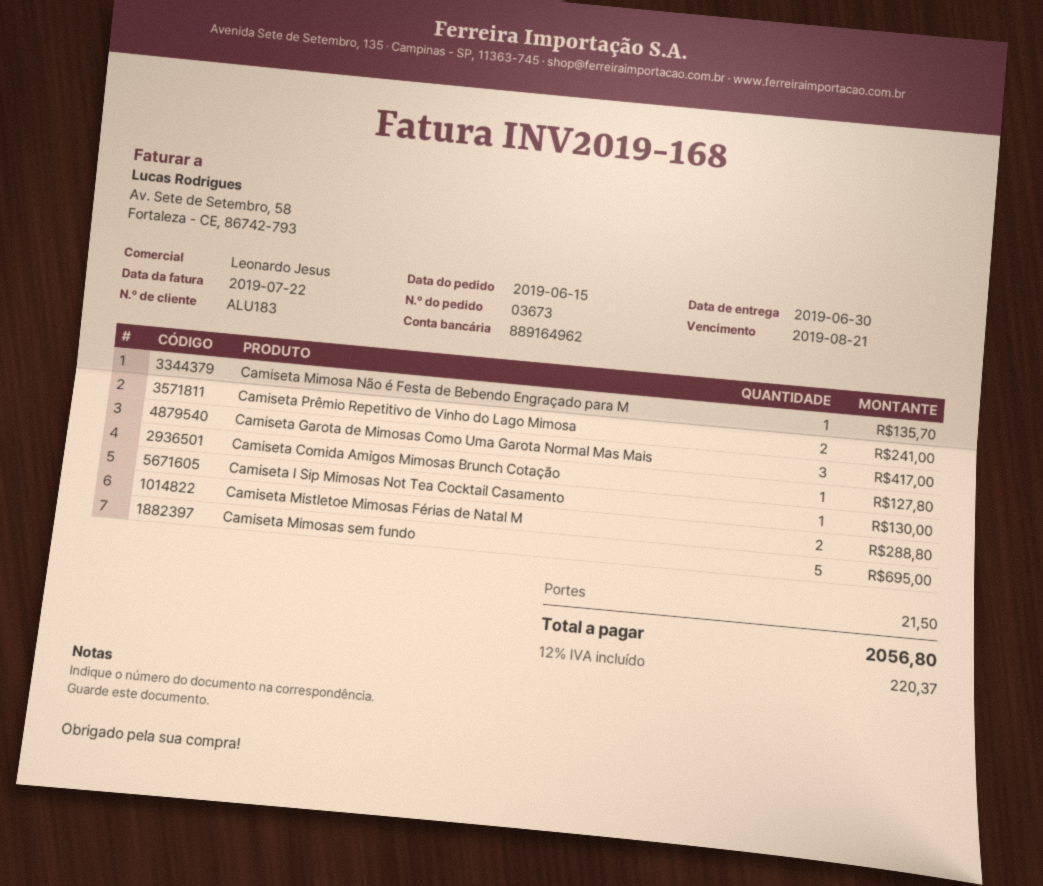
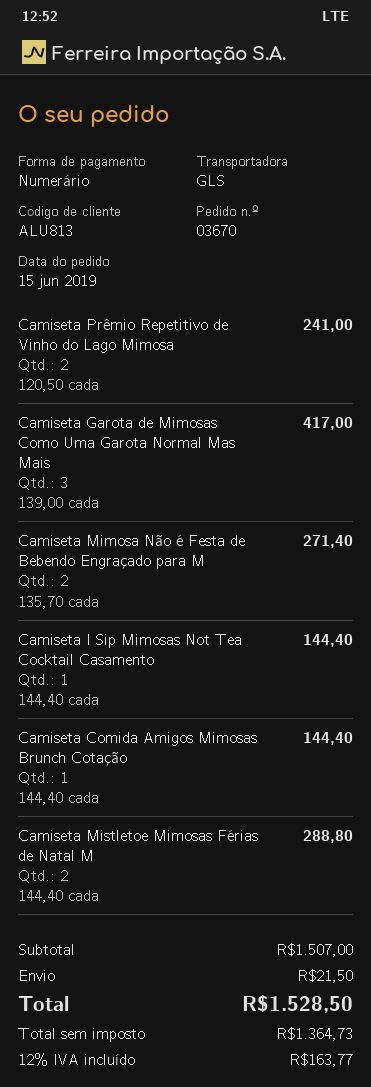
order number: 03673 -> 03670
customer number: ALU183 -> ALU813
Camiseta Mimosa Não é Festa de Bebendo Engraçado para M: 1 for 135.70 -> 2 for 271.40
Camiseta Comida Amigos Mimosas Brunch Cotação: 1 for 127.80 -> 1 for 144.40
Camiseta I Sip Mimosas Not Tea Cocktail Casamento: 1 for 130.00 -> 1 for 144.40
Camiseta Mimosas sem fundo: 5 for 695.00 -> none
tax: 12% = 220.37 -> 12% = 163.77
total: 2056.80 -> 1528.50

